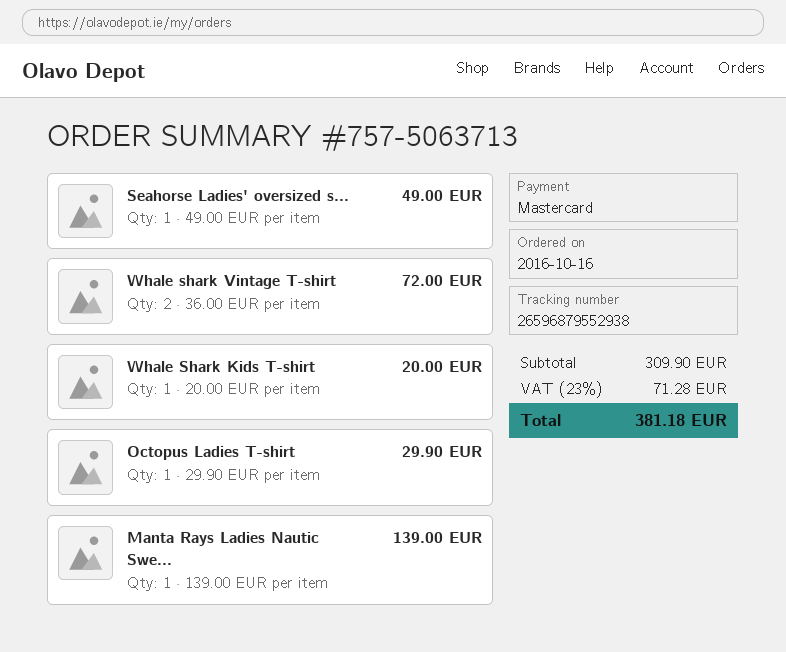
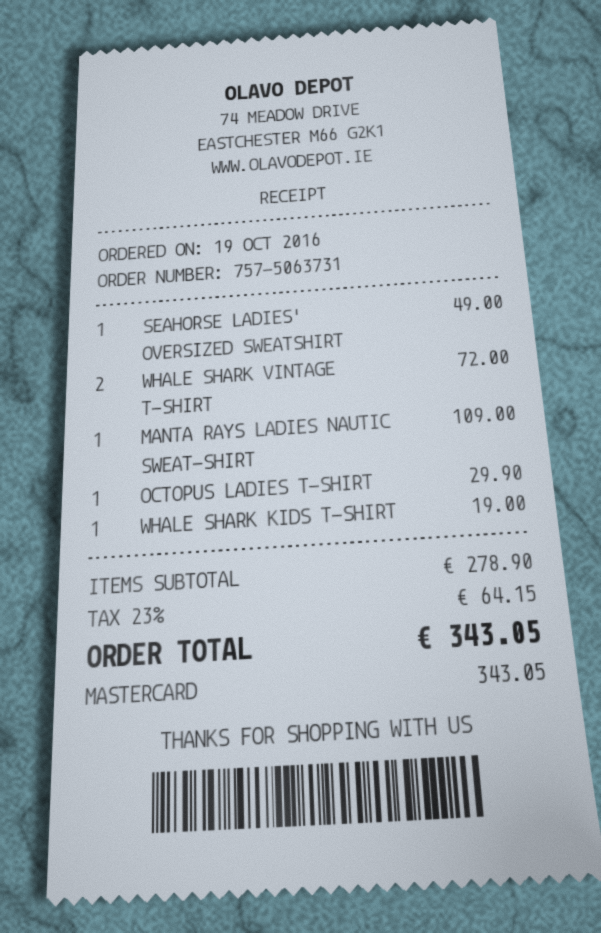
order number: 757-5063713 -> 757-5063731
order date: 2016-10-16 -> 2016-10-19
Whale Shark Kids T-shirt: 1 for 20.00 -> 1 for 19.00
Manta Rays Ladies Nautic Swe...: 1 for 139.00 -> 1 for 109.00
subtotal: 309.90 -> 278.90
tax: 23% = 71.28 -> 23% = 64.15
total: 381.18 -> 343.05

